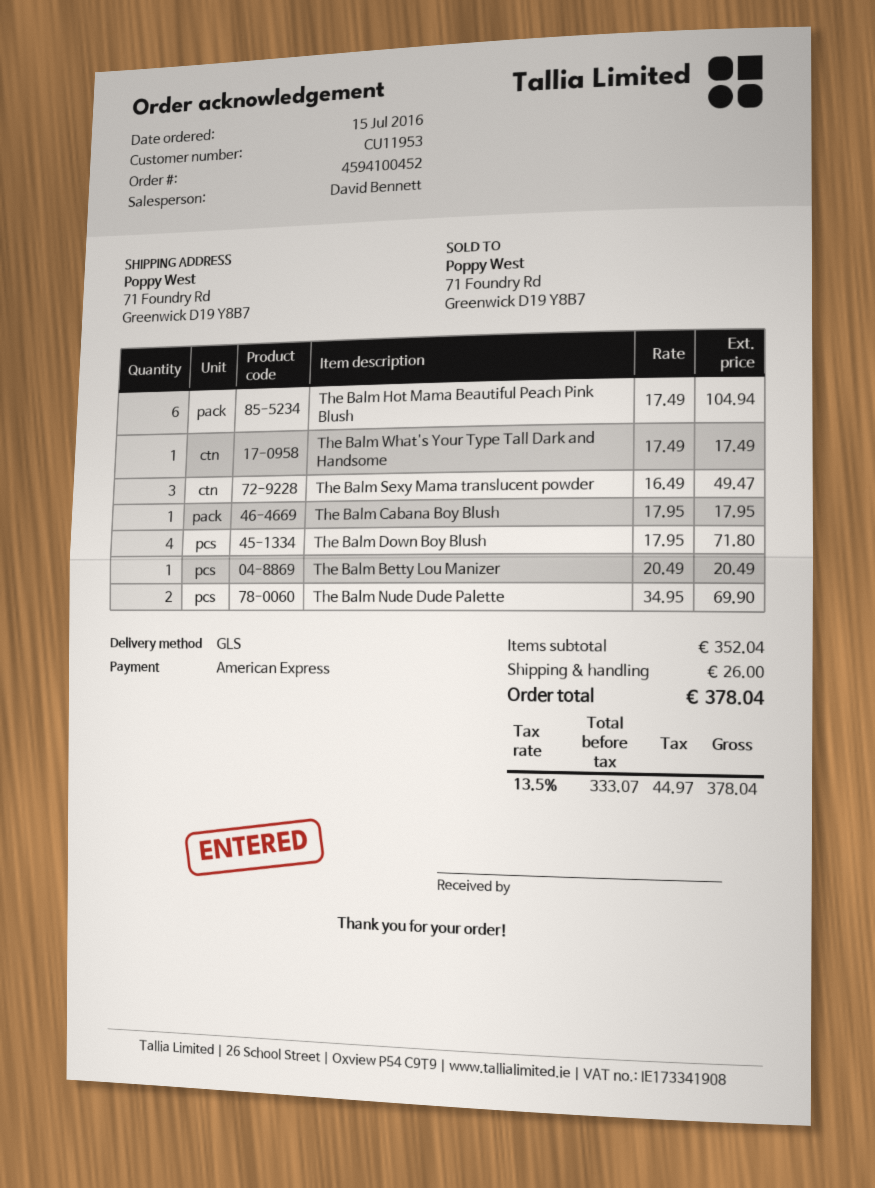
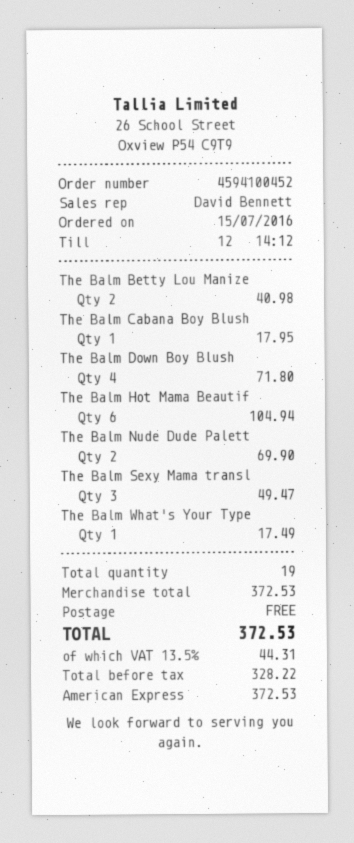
The Balm Betty Lou Manizer: 1 for 20.49 -> 2 for 40.98
subtotal: 352.04 -> 372.53
shipping: 26.00 -> 0.00
net: 333.07 -> 328.22
tax: 13.5% = 44.97 -> 13.5% = 44.31
total: 378.04 -> 372.53

